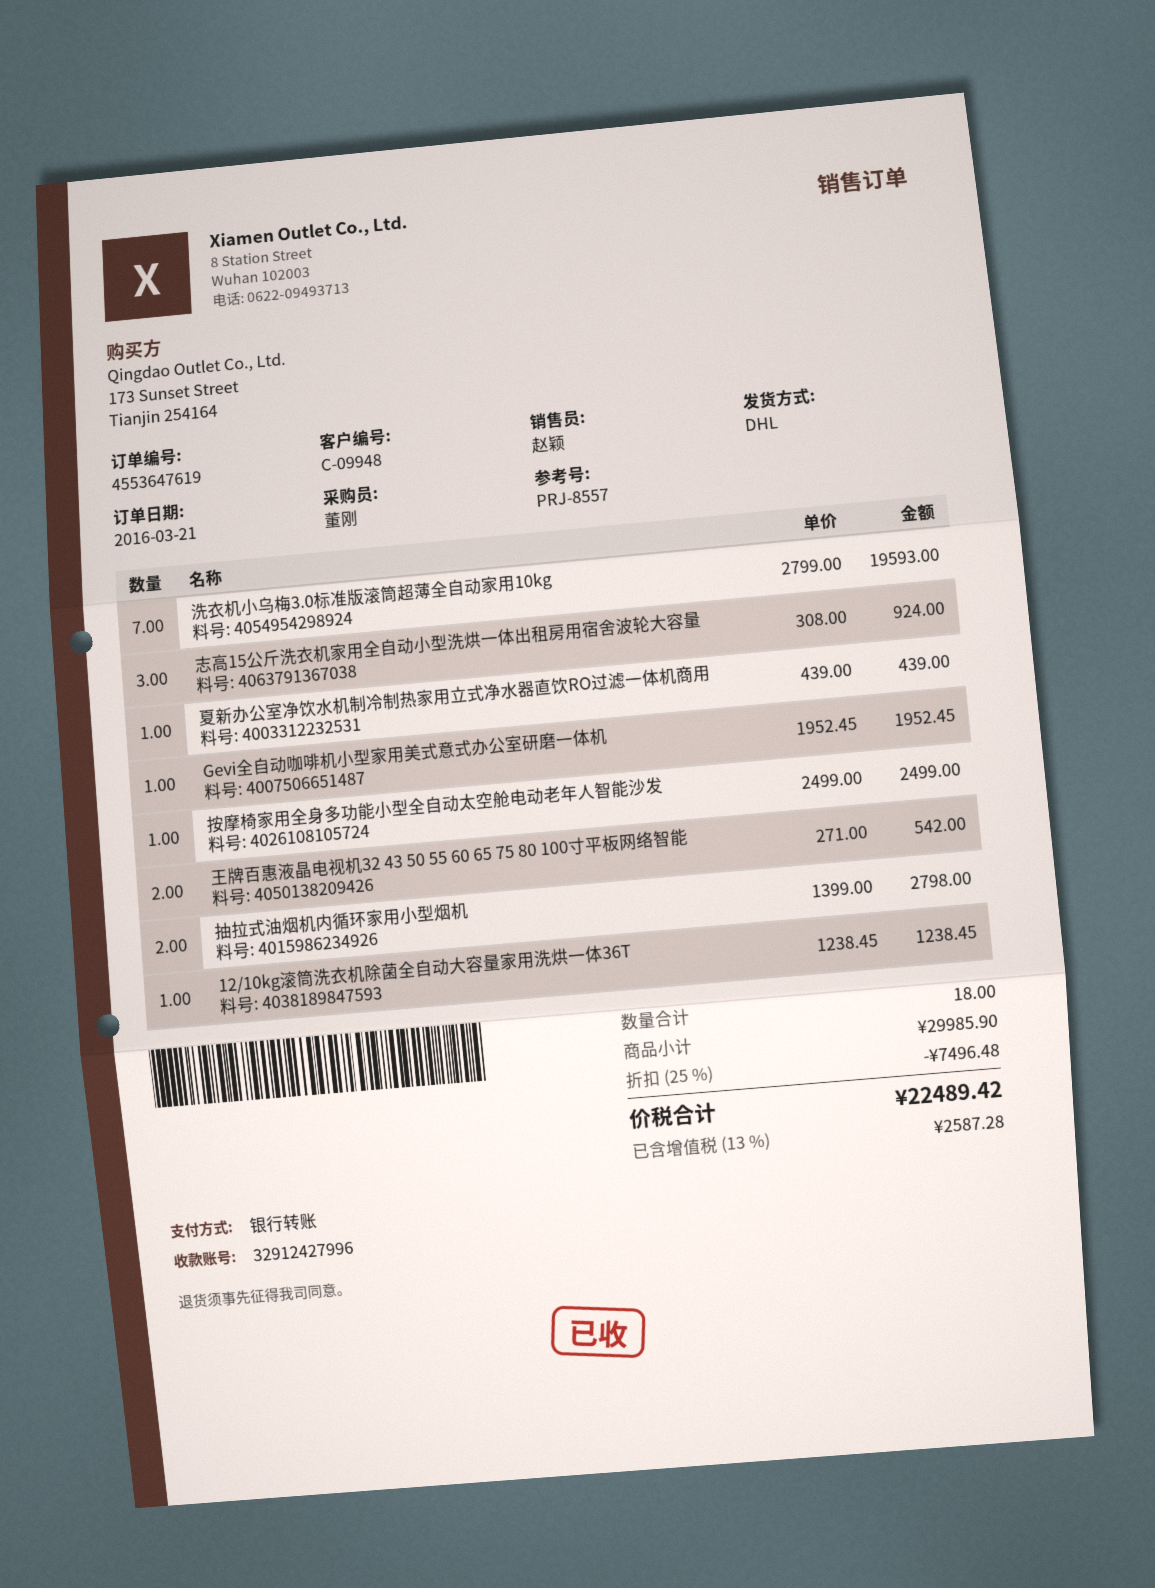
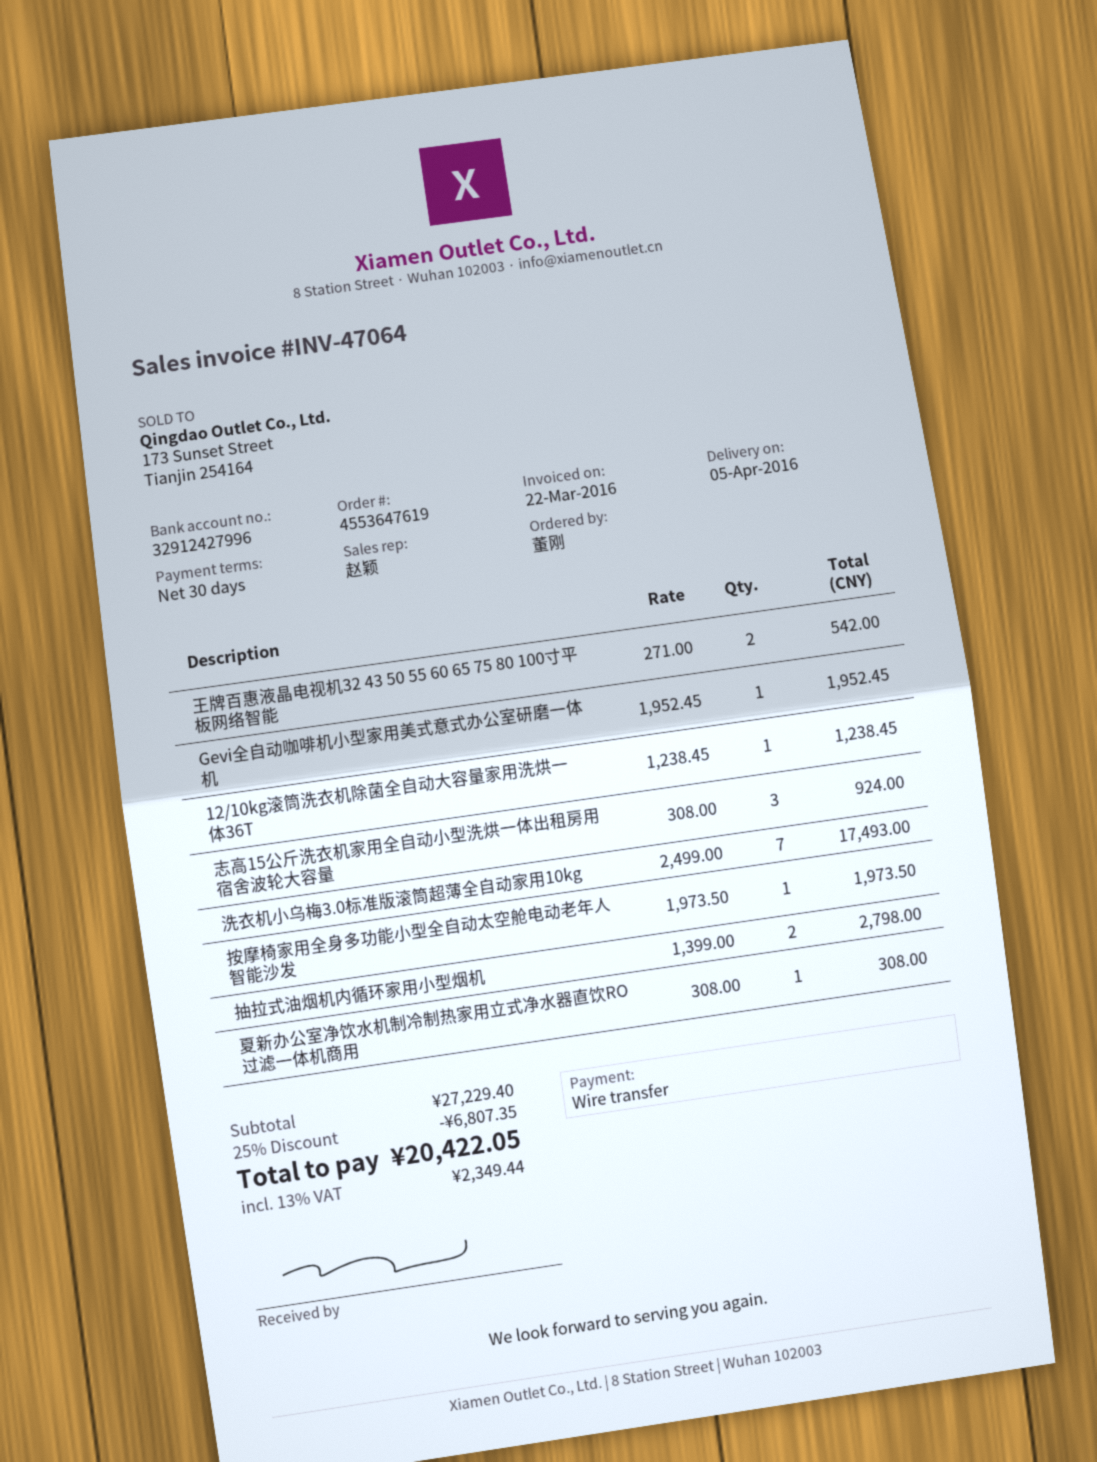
洗衣机小乌梅3.0标准版滚筒超薄全自动家用10kg: 7 x 2799.00 = 19593.00 -> 7 x 2499.00 = 17493.00
夏新办公室净饮水机制冷制热家用立式净水器直饮RO过滤一体机商用: 1 x 439.00 = 439.00 -> 1 x 308.00 = 308.00
按摩椅家用全身多功能小型全自动太空舱电动老年人智能沙发: 1 x 2499.00 = 2499.00 -> 1 x 1973.50 = 1973.50
subtotal: 29985.90 -> 27229.40
discount: 25% = 7496.48 -> 25% = 6807.35
tax: 13% = 2587.28 -> 13% = 2349.44
total: 22489.42 -> 20422.05

